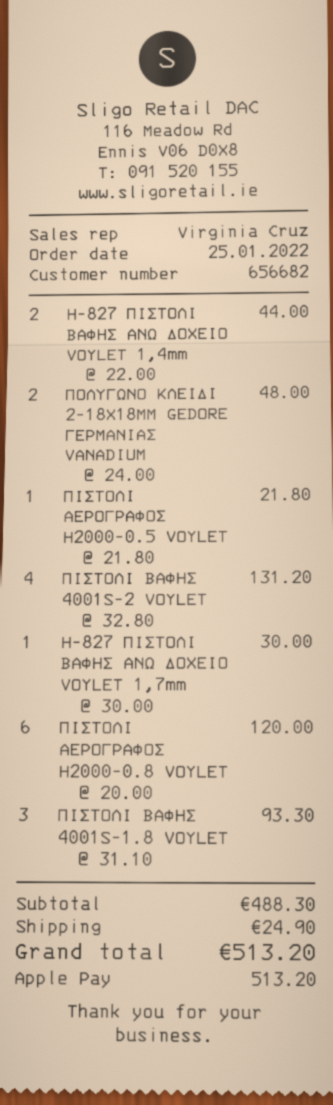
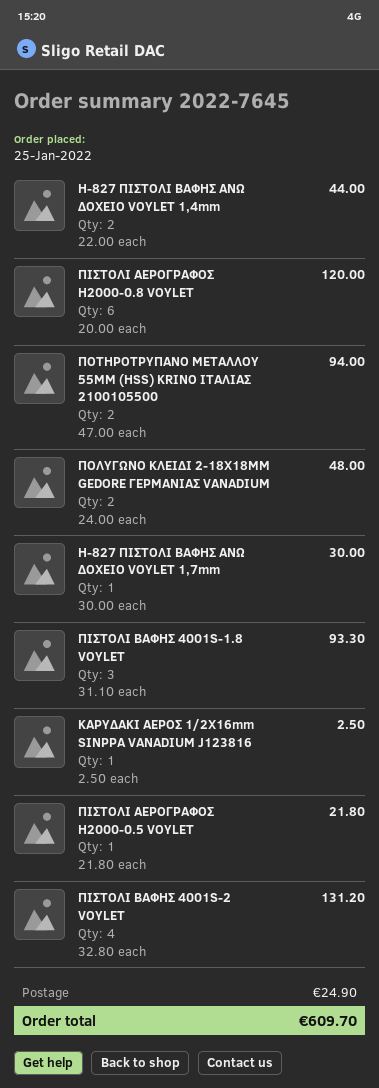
ΠΟΤΗΡΟΤΡΥΠΑΝΟ ΜΕΤΑΛΛΟΥ 55MM (HSS) KRINO ΙΤΑΛΙΑΣ 2100105500: none -> 2 x 47.00 = 94.00
ΚΑΡΥΔΑΚΙ ΑΕΡΟΣ 1/2Χ16mm SINPPA VANADIUM J123816: none -> 1 x 2.50 = 2.50
total: 513.20 -> 609.70

